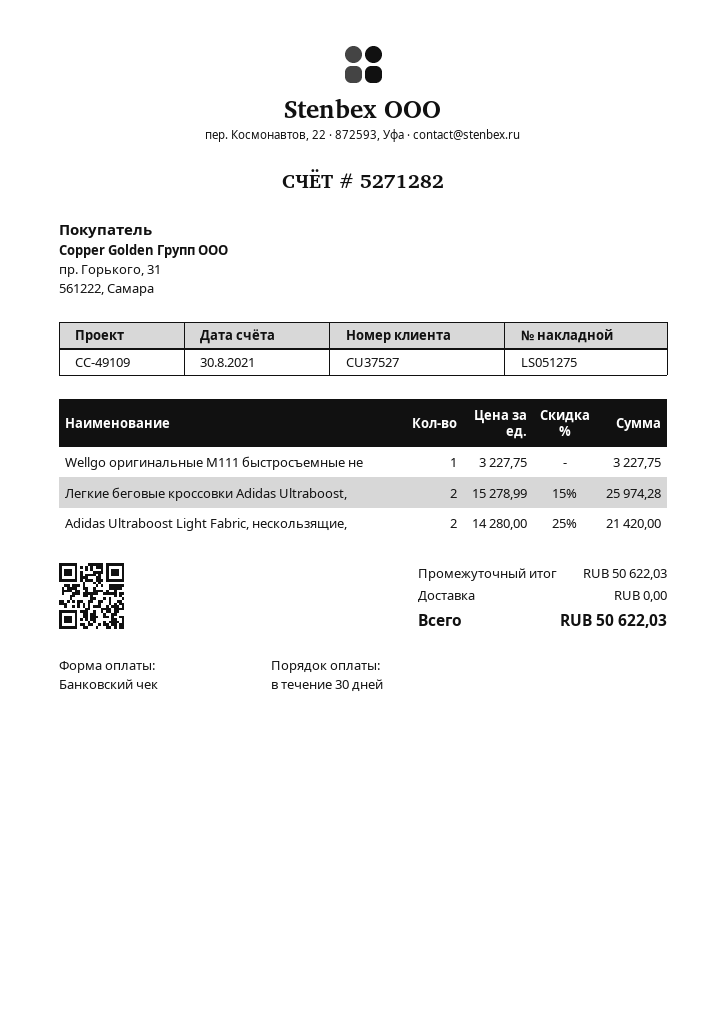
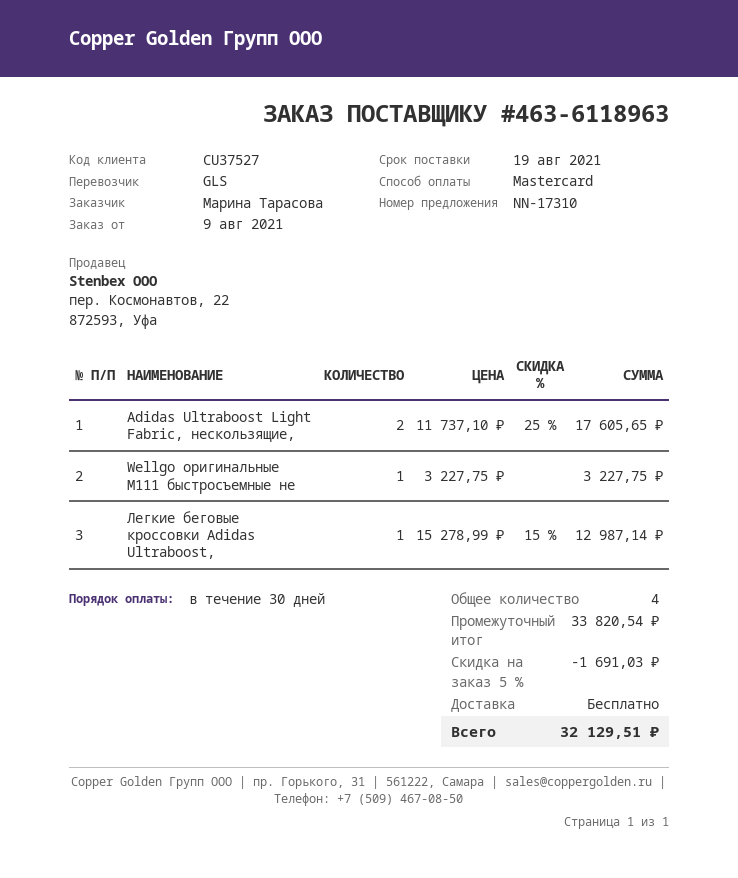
payment method: cheque -> Mastercard
Легкие беговые кроссовки Adidas Ultraboost,: 2 x 15278.99 - 15% = 25974.28 -> 1 x 15278.99 - 15% = 12987.14
Adidas Ultraboost Light Fabric, нескользящие,: 2 x 14280.00 - 25% = 21420.00 -> 2 x 11737.10 - 25% = 17605.65
subtotal: 50622.03 -> 33820.54
discount: none -> 5% = 1691.03
total: 50622.03 -> 32129.51

